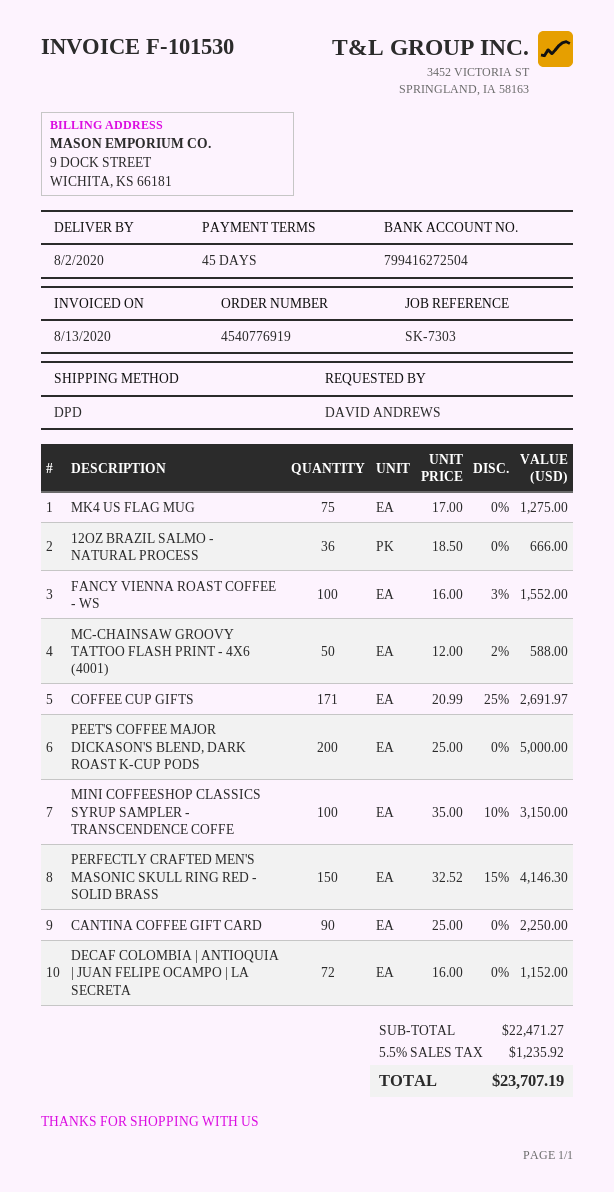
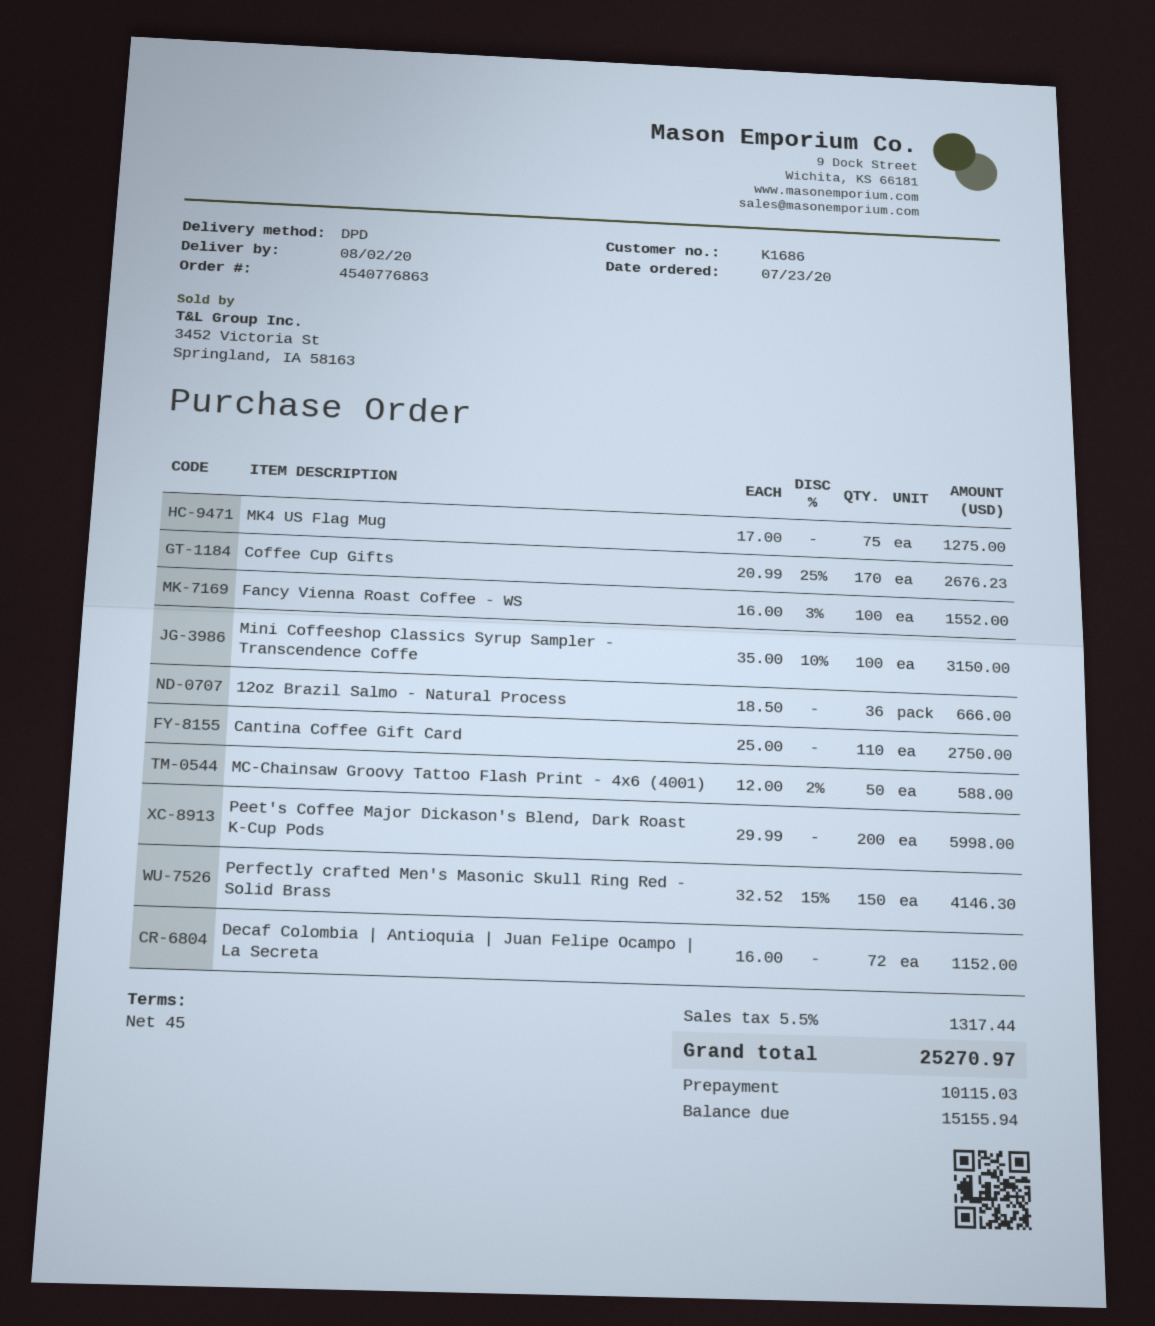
order number: 4540776919 -> 4540776863
COFFEE CUP GIFTS: 171 x 20.99 - 25% = 2691.97 -> 170 x 20.99 - 25% = 2676.23
PEET'S COFFEE MAJOR DICKASON'S BLEND, DARK ROAST K-CUP PODS: 200 x 25.00 = 5000.00 -> 200 x 29.99 = 5998.00
CANTINA COFFEE GIFT CARD: 90 x 25.00 = 2250.00 -> 110 x 25.00 = 2750.00
tax: 5.5% = 1235.92 -> 5.5% = 1317.44
total: 23707.19 -> 25270.97

